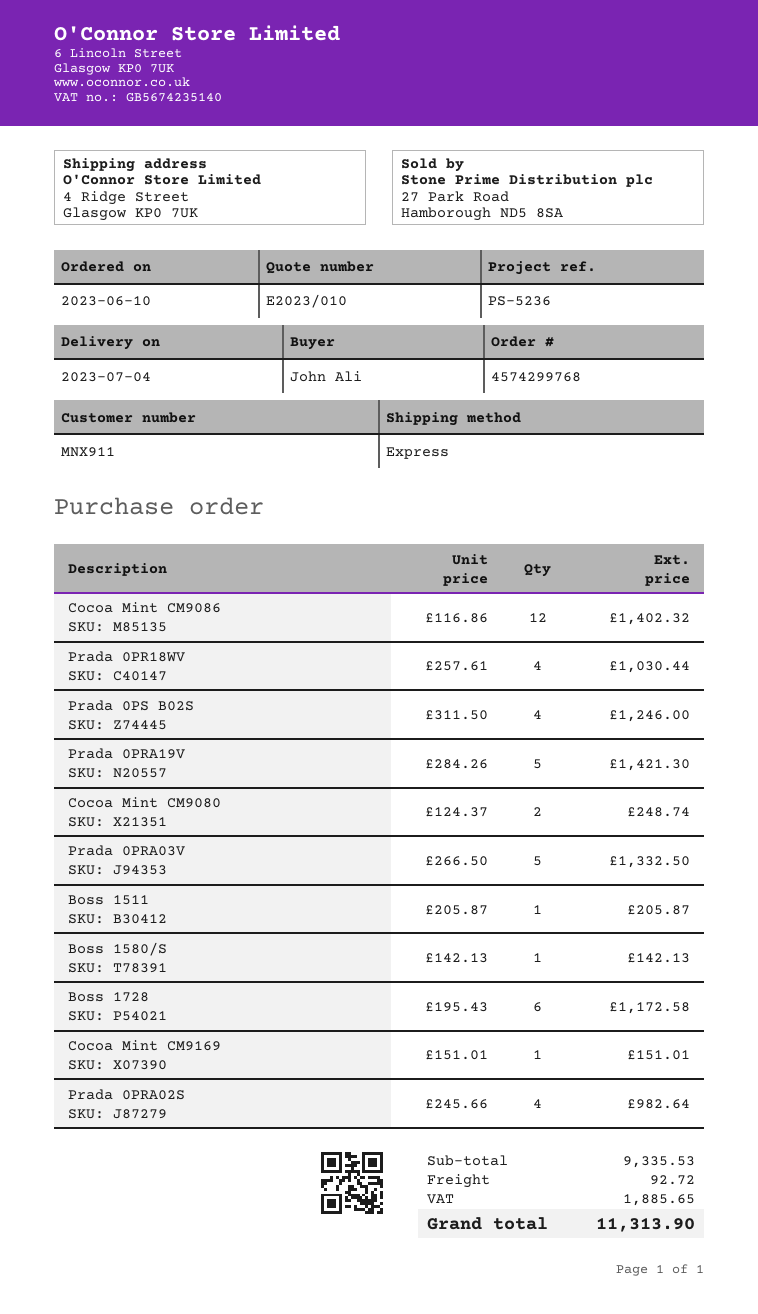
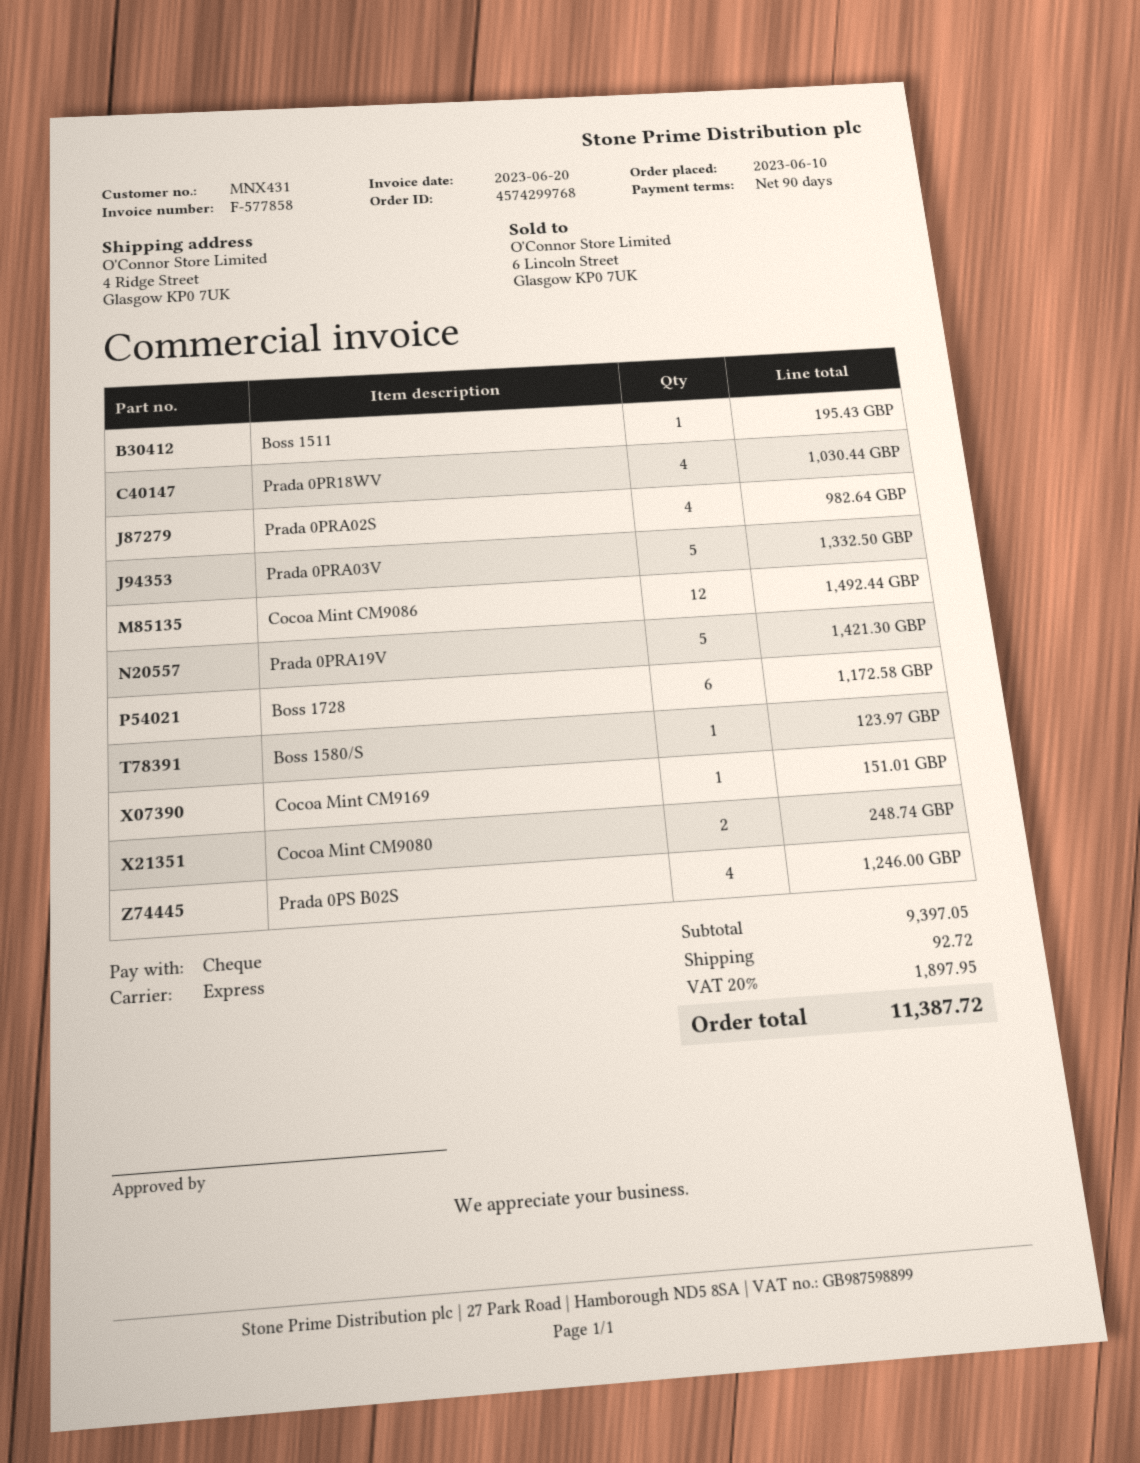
customer number: MNX911 -> MNX431
Cocoa Mint CM9086: 12 for 1402.32 -> 12 for 1492.44
Boss 1511: 1 for 205.87 -> 1 for 195.43
Boss 1580/S: 1 for 142.13 -> 1 for 123.97
subtotal: 9335.53 -> 9397.05
tax: 1885.65 -> 1897.95
total: 11313.90 -> 11387.72

